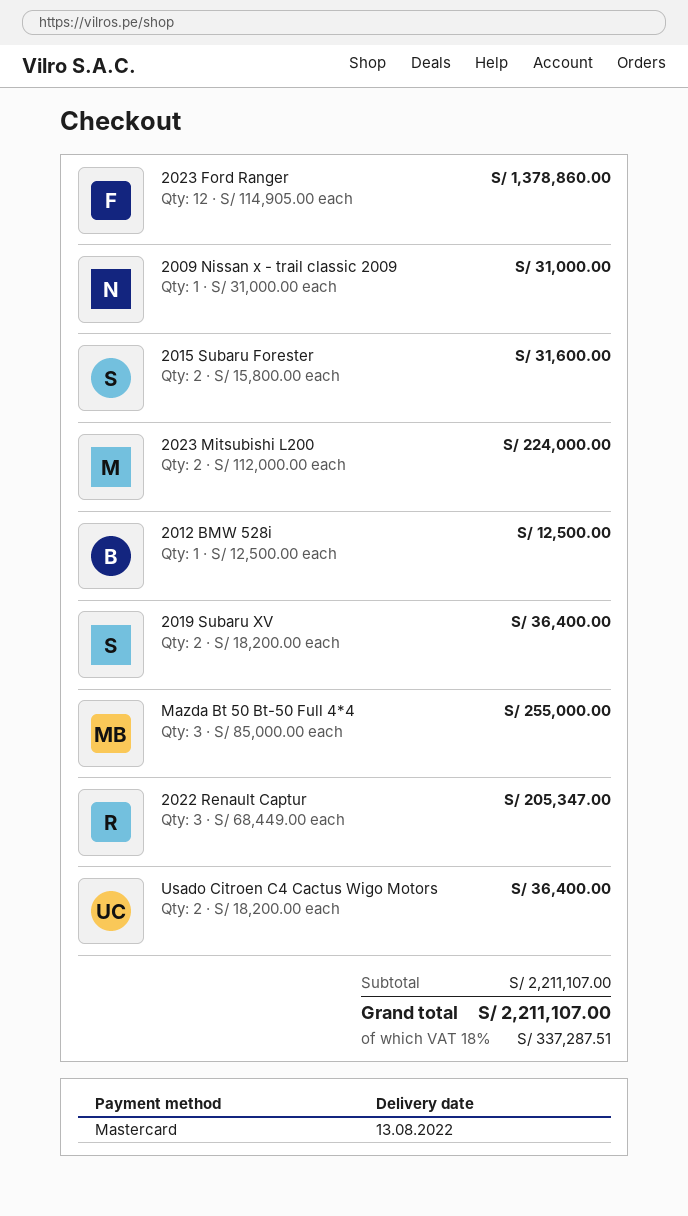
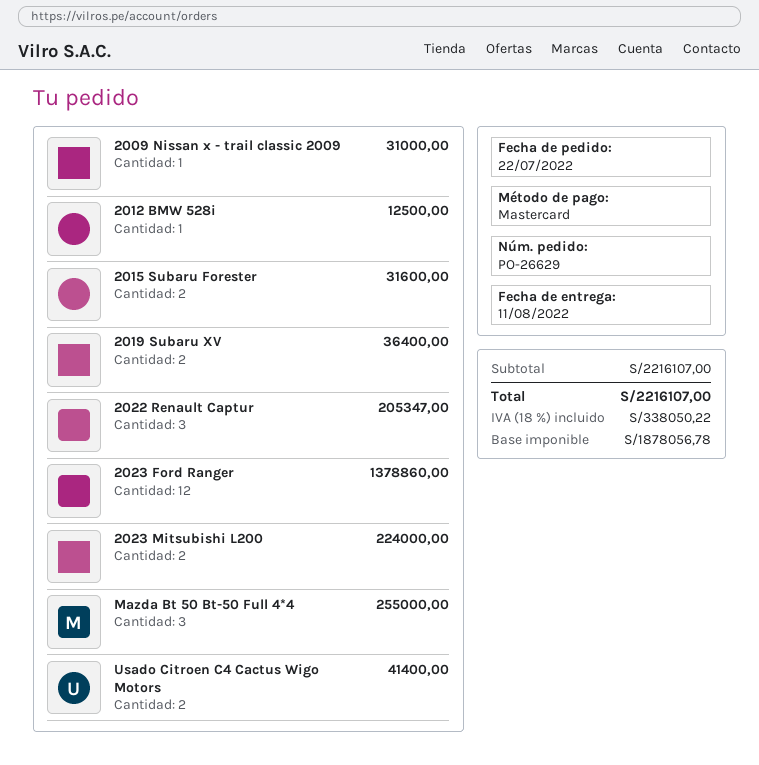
delivery date: 2022-08-13 -> 2022-08-11
Usado Citroen C4 Cactus Wigo Motors: 2 for 36400.00 -> 2 for 41400.00
subtotal: 2211107.00 -> 2216107.00
tax: 18% = 337287.51 -> 18% = 338050.22
total: 2211107.00 -> 2216107.00

